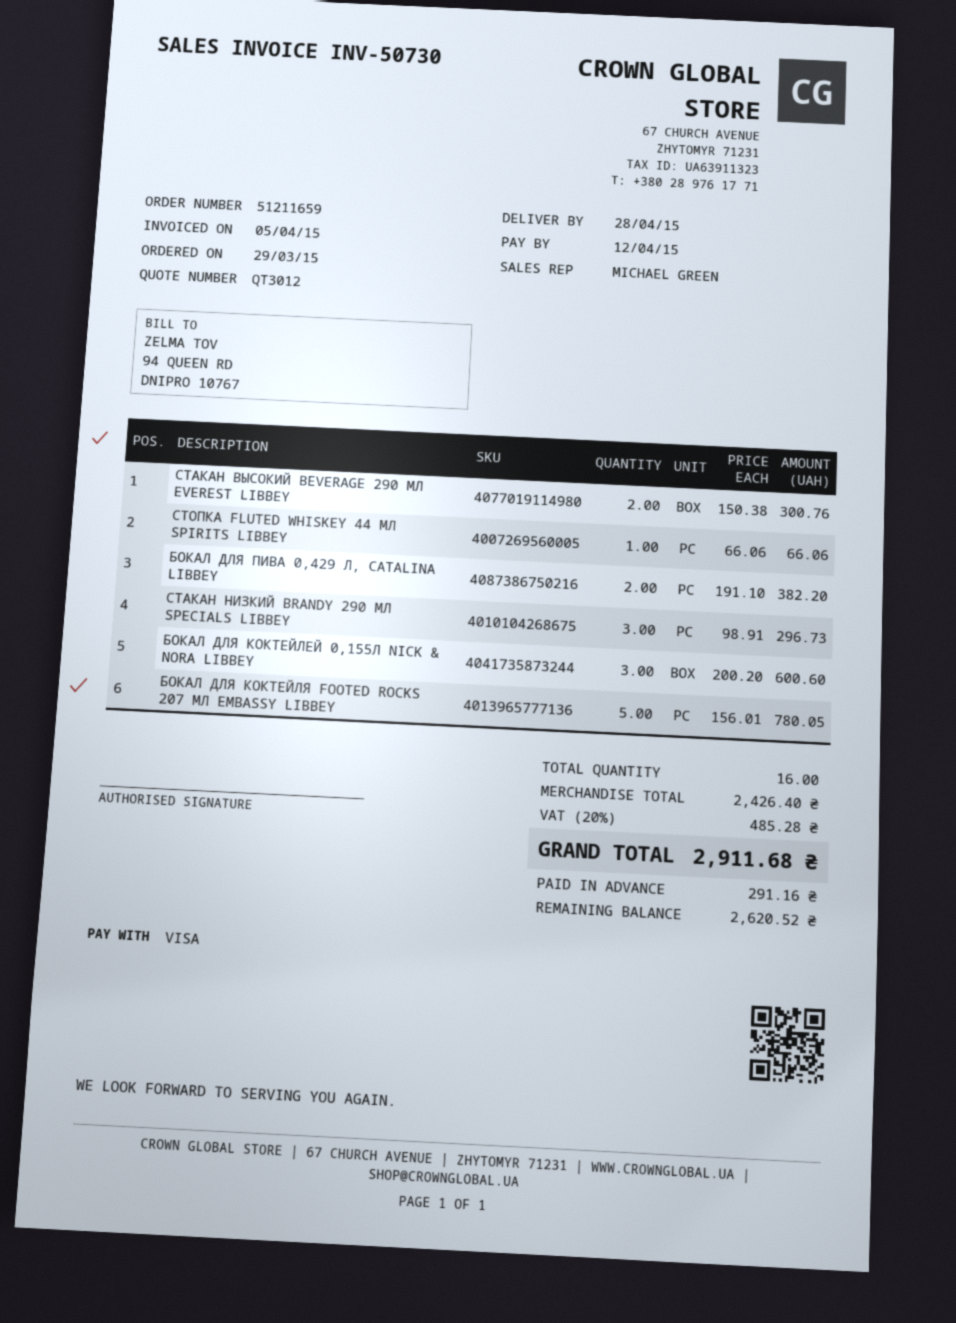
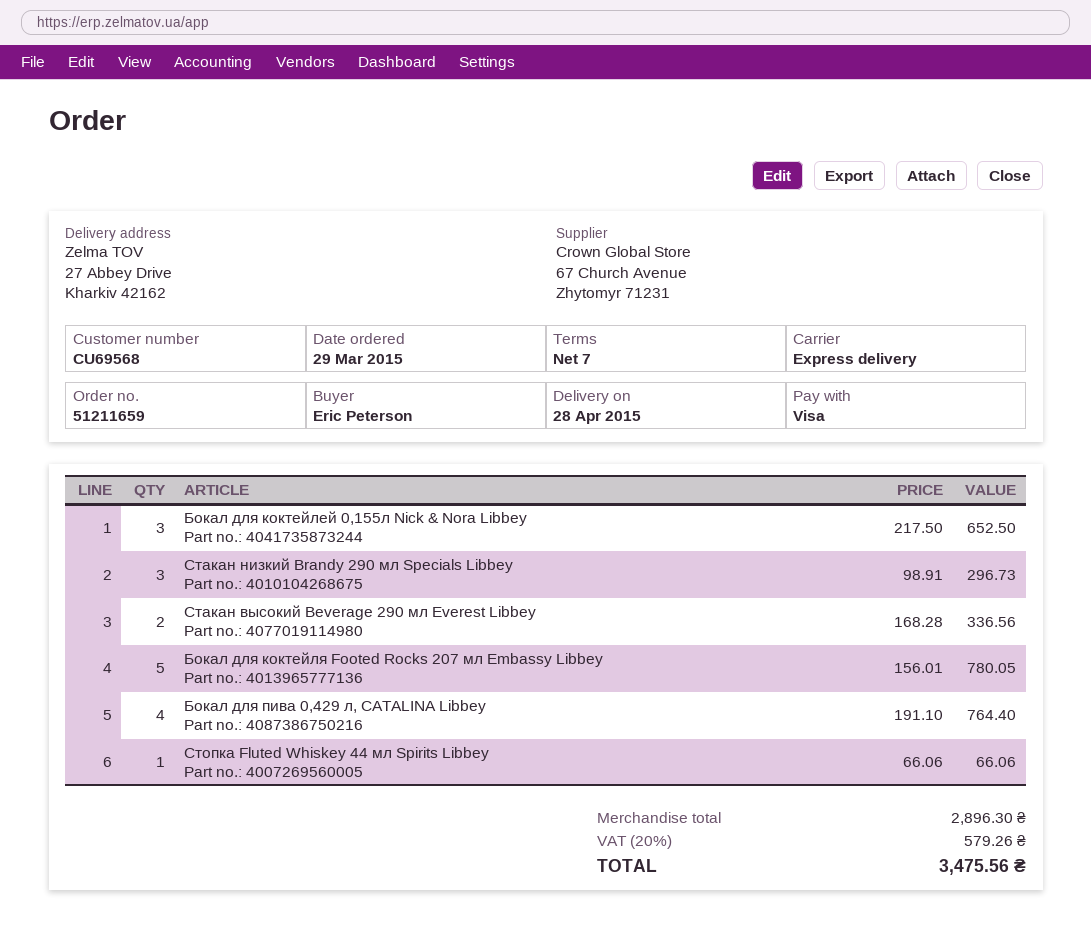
СТАКАН ВЫСОКИЙ BEVERAGE 290 МЛ EVEREST LIBBEY: 2 x 150.38 = 300.76 -> 2 x 168.28 = 336.56
БОКАЛ ДЛЯ ПИВА 0,429 Л, CATALINA LIBBEY: 2 x 191.10 = 382.20 -> 4 x 191.10 = 764.40
БОКАЛ ДЛЯ КОКТЕЙЛЕЙ 0,155Л NICK & NORA LIBBEY: 3 x 200.20 = 600.60 -> 3 x 217.50 = 652.50
subtotal: 2426.40 -> 2896.30
tax: 20% = 485.28 -> 20% = 579.26
total: 2911.68 -> 3475.56

